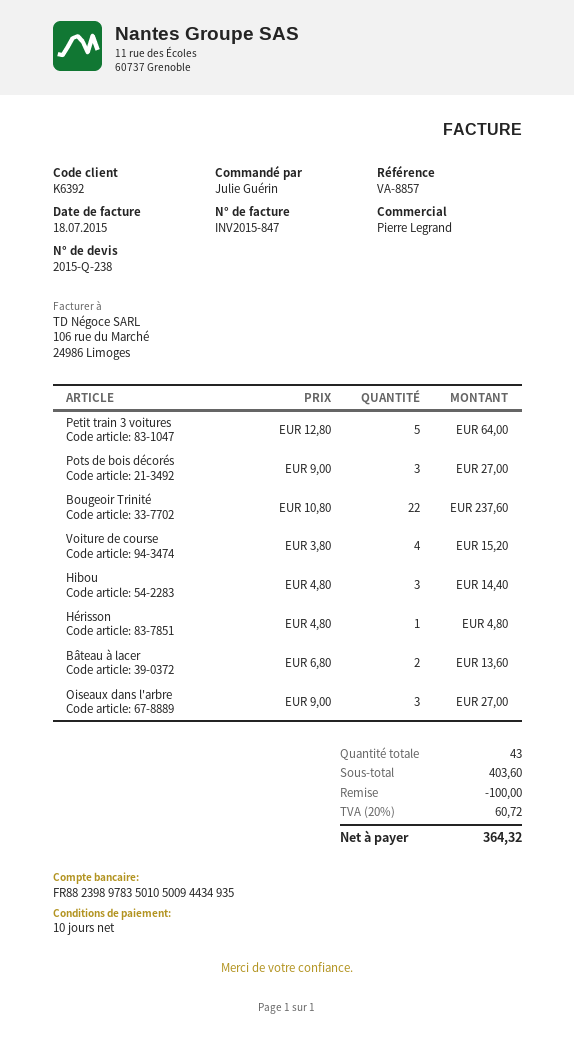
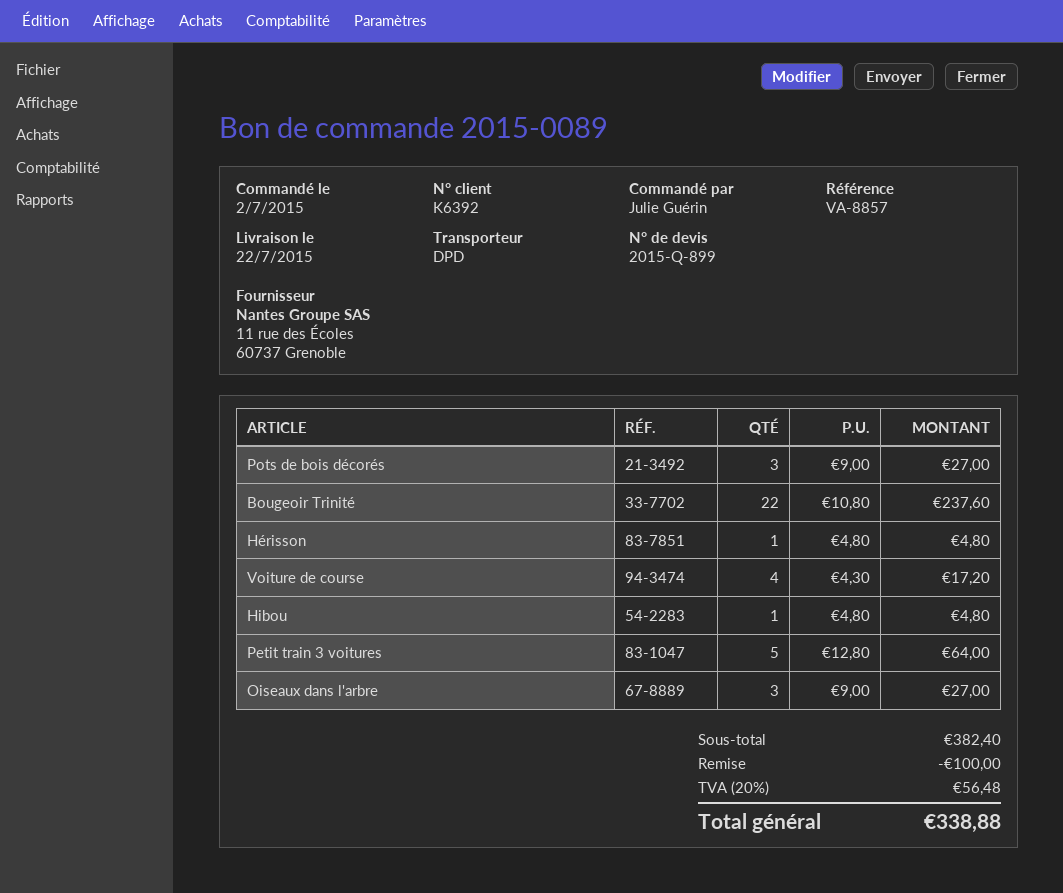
quote number: 2015-Q-238 -> 2015-Q-899
Voiture de course: 4 x 3.80 = 15.20 -> 4 x 4.30 = 17.20
Hibou: 3 x 4.80 = 14.40 -> 1 x 4.80 = 4.80
Bâteau à lacer: 2 x 6.80 = 13.60 -> none
subtotal: 403.60 -> 382.40
tax: 20% = 60.72 -> 20% = 56.48
total: 364.32 -> 338.88

